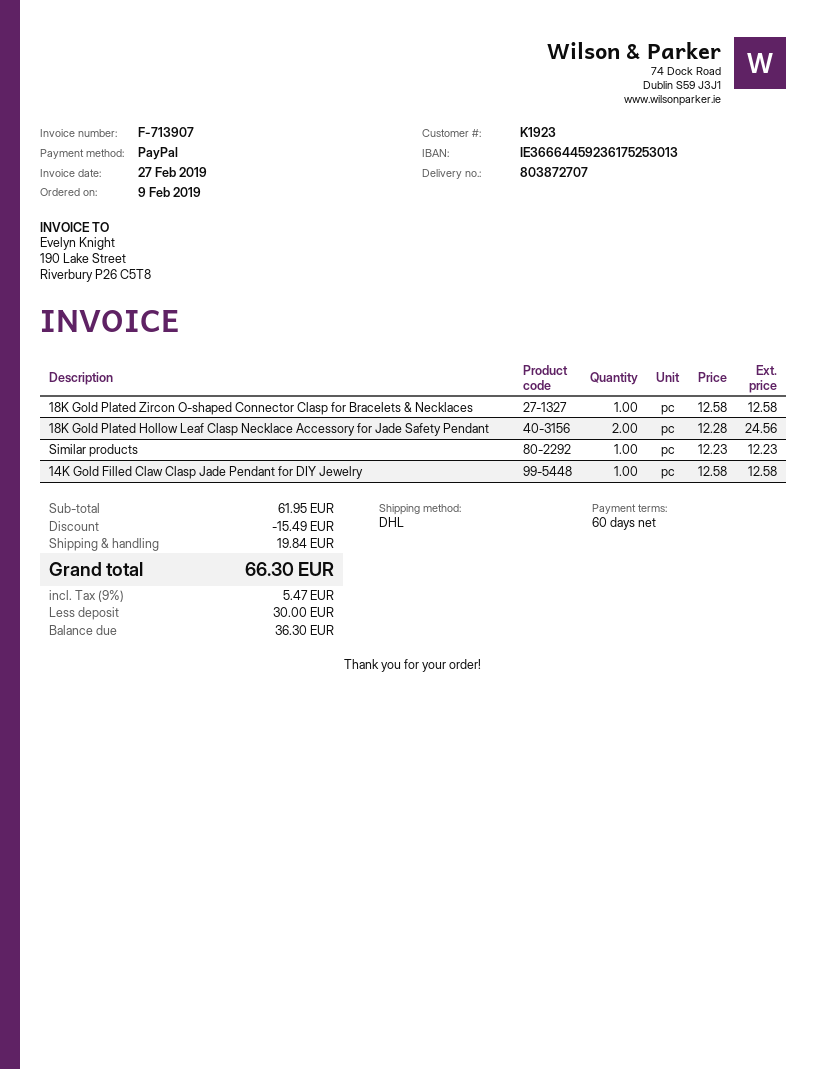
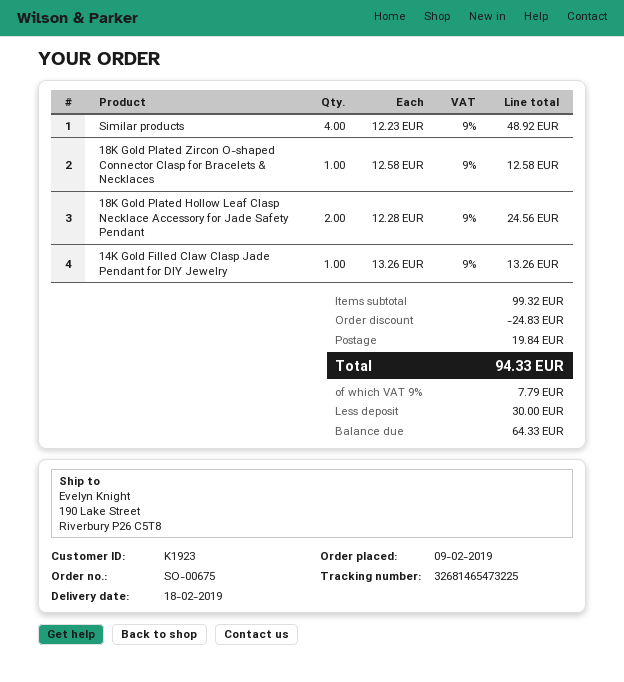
Similar products: 1 x 12.23 = 12.23 -> 4 x 12.23 = 48.92
14K Gold Filled Claw Clasp Jade Pendant for DIY Jewelry: 1 x 12.58 = 12.58 -> 1 x 13.26 = 13.26
subtotal: 61.95 -> 99.32
discount: 15.49 -> 24.83
tax: 9% = 5.47 -> 9% = 7.79
total: 66.30 -> 94.33
balance: 36.30 -> 64.33

